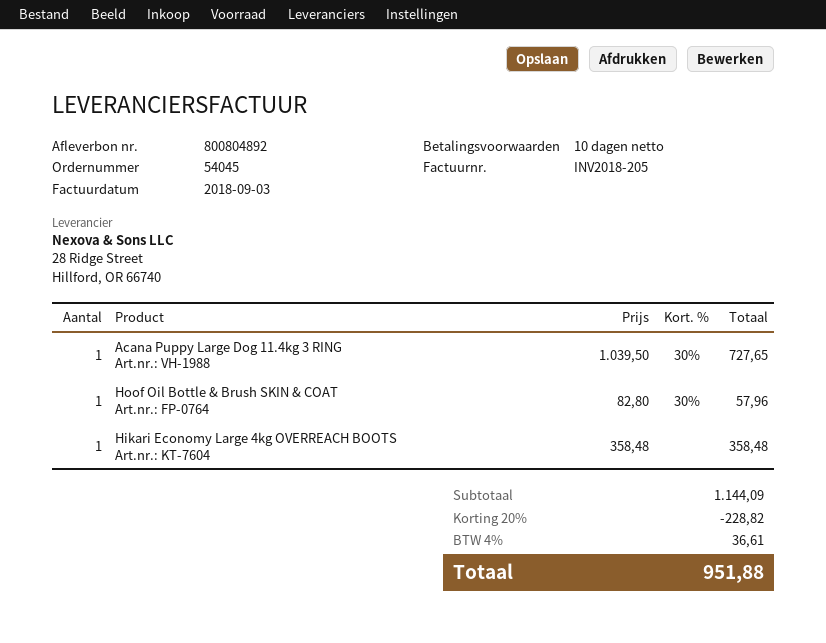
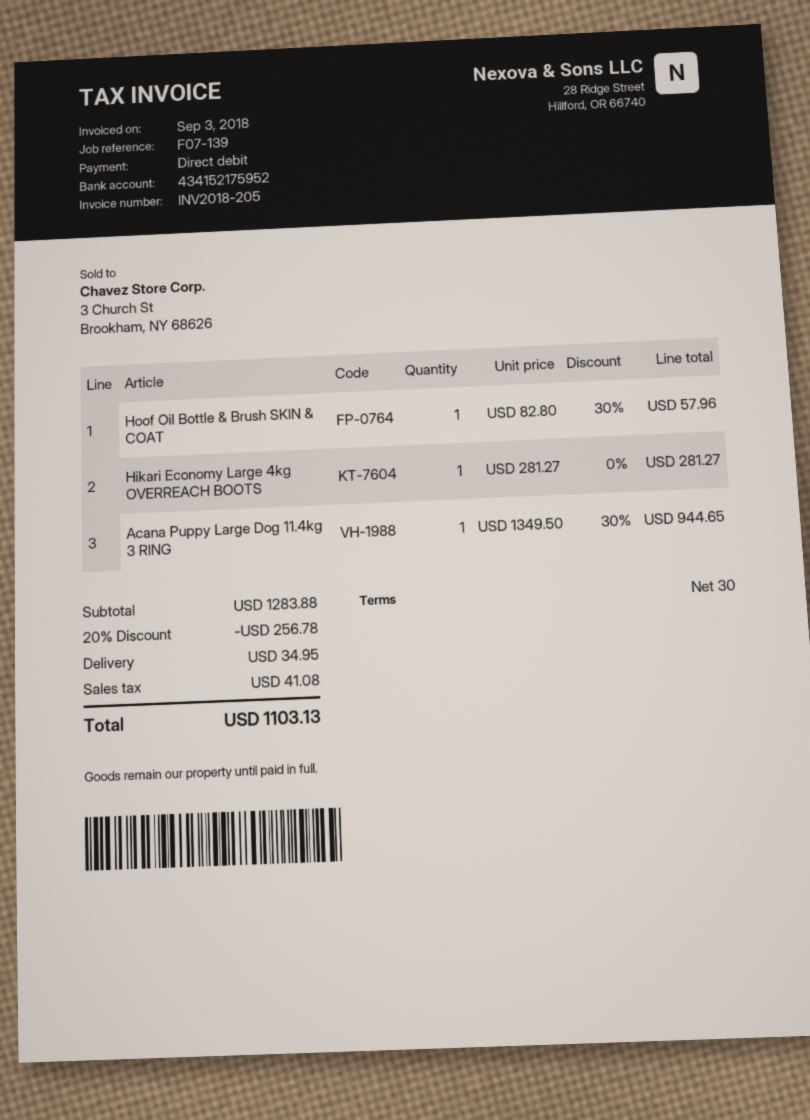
payment terms: 10 days -> 30 days
Acana Puppy Large Dog 11.4kg 3 RING: 1 x 1039.50 - 30% = 727.65 -> 1 x 1349.50 - 30% = 944.65
Hikari Economy Large 4kg OVERREACH BOOTS: 1 x 358.48 = 358.48 -> 1 x 281.27 = 281.27
subtotal: 1144.09 -> 1283.88
discount: 20% = 228.82 -> 20% = 256.78
shipping: none -> 34.95
tax: 36.61 -> 41.08
total: 951.88 -> 1103.13

